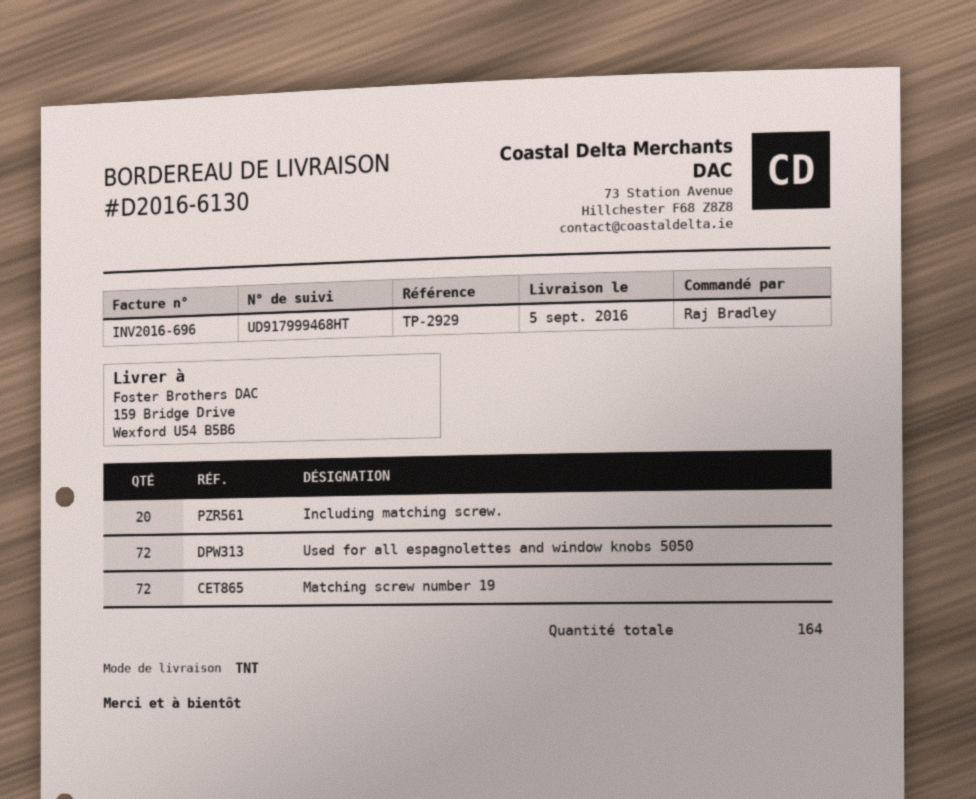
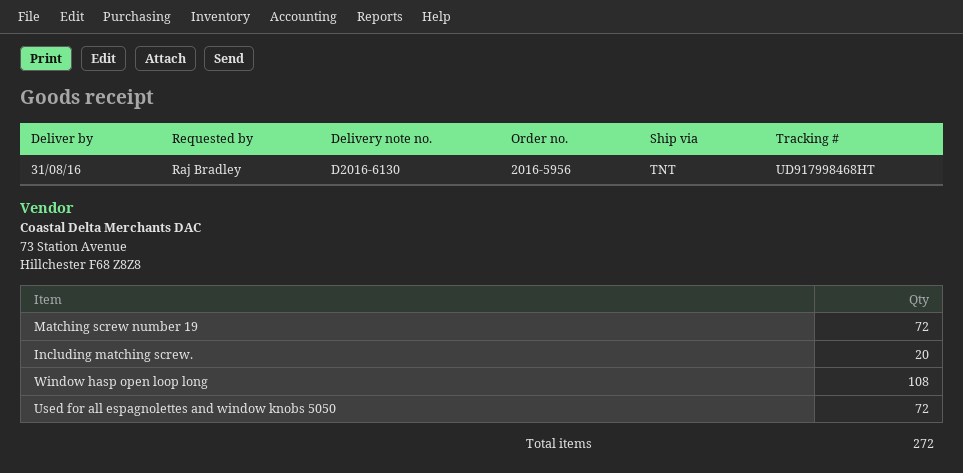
delivery date: 2016-09-05 -> 2016-08-31
tracking number: UD917999468HT -> UD917998468HT
Window hasp open loop long: none -> 108
total quantity: 164 -> 272

